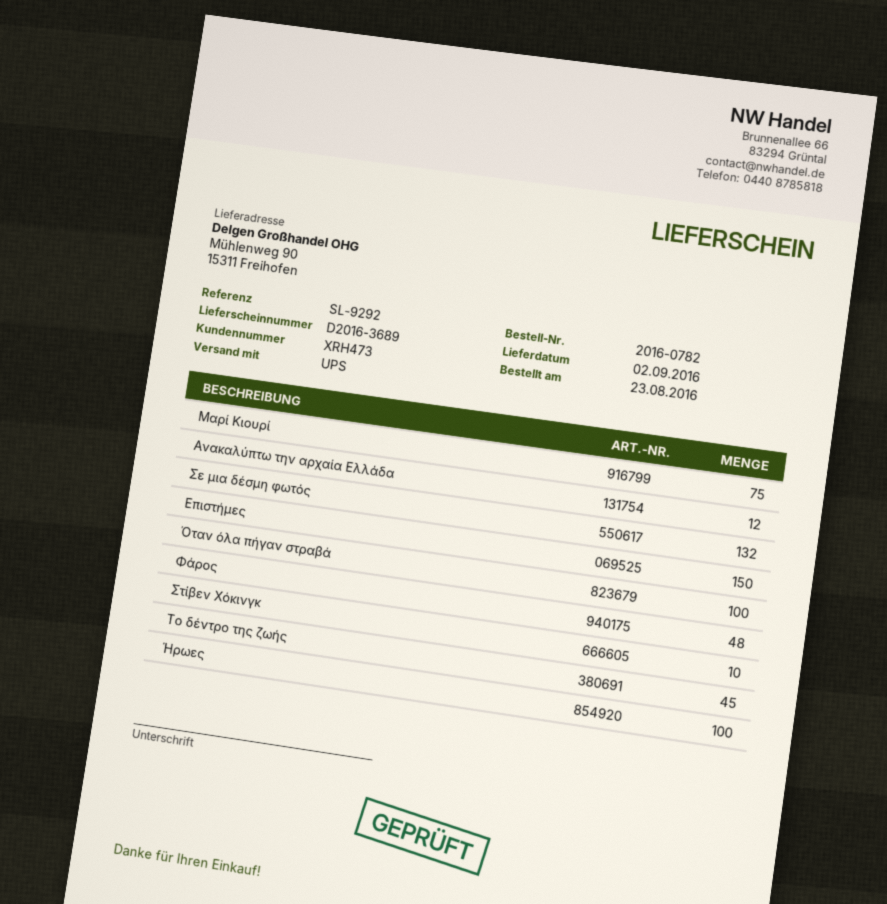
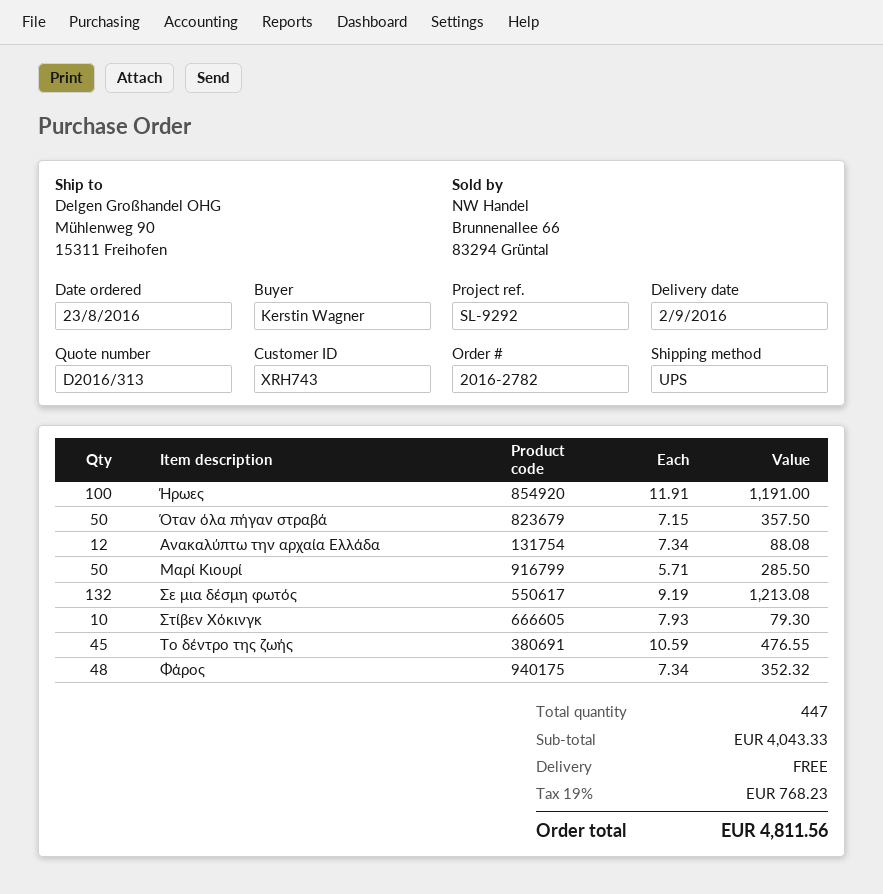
order number: 2016-0782 -> 2016-2782
customer number: XRH473 -> XRH743
Μαρί Κιουρί: 75 -> 50
Επιστήμες: 150 -> none
Όταν όλα πήγαν στραβά: 100 -> 50

